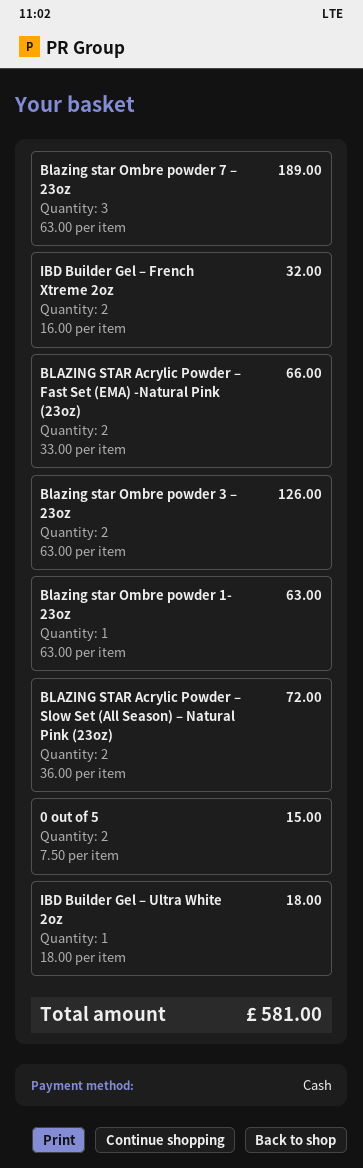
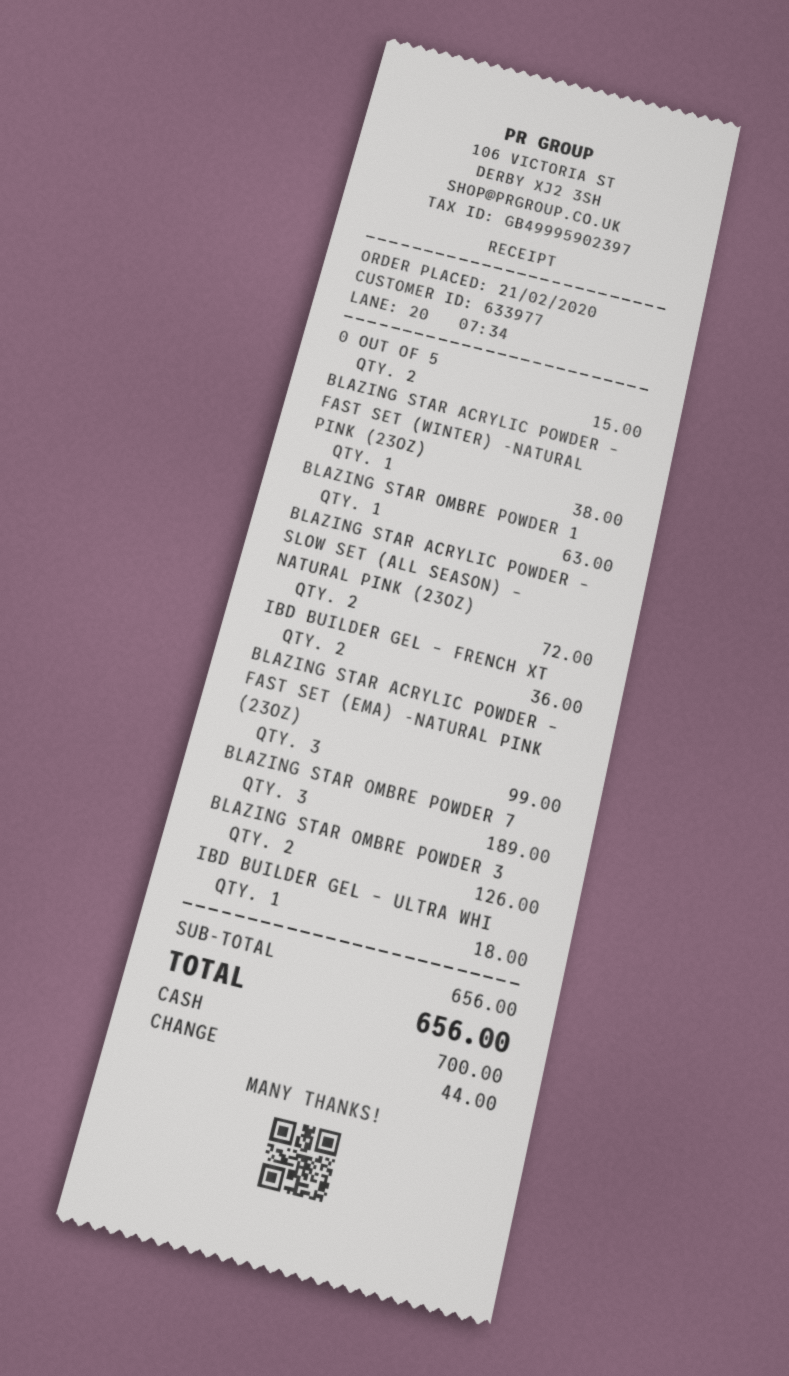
IBD Builder Gel – French Xtreme 2oz: 2 for 32.00 -> 2 for 36.00
BLAZING STAR Acrylic Powder – Fast Set (EMA) -Natural Pink (23oz): 2 for 66.00 -> 3 for 99.00
BLAZING STAR ACRYLIC POWDER – FAST SET (WINTER) -NATURAL PINK (23OZ): none -> 1 for 38.00
total: 581.00 -> 656.00

